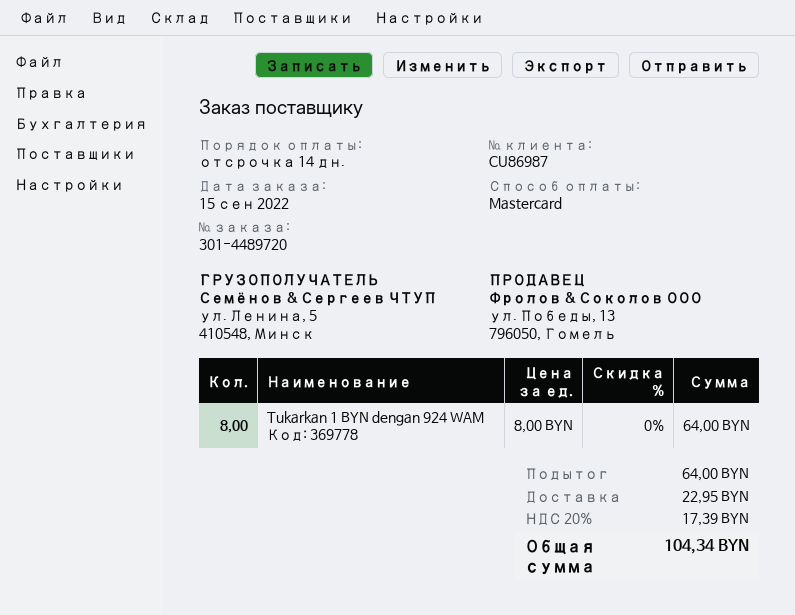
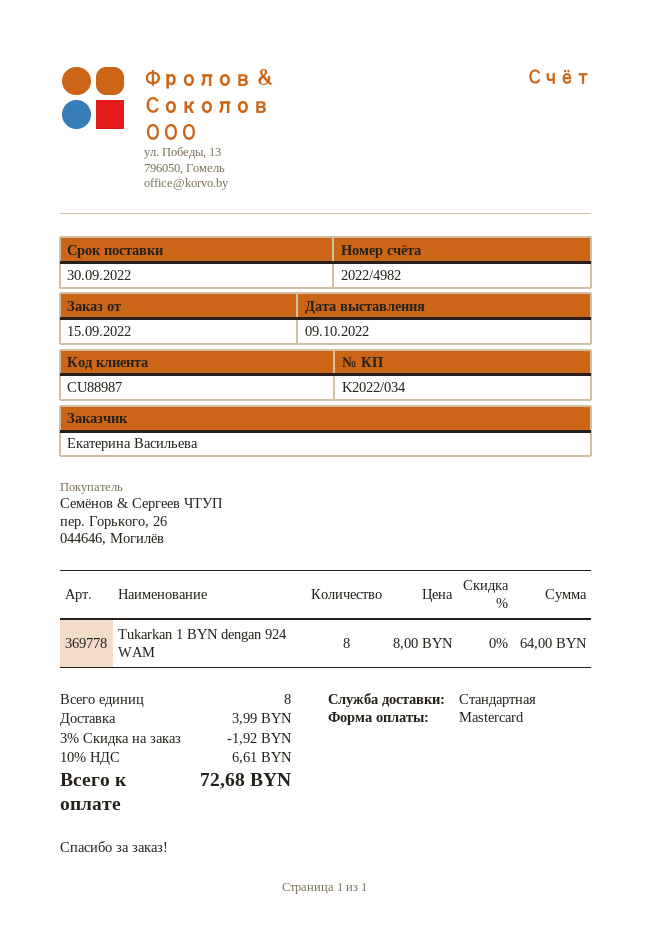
customer number: CU86987 -> CU88987
discount: none -> 3% = 1.92
shipping: 22.95 -> 3.99
tax: 20% = 17.39 -> 10% = 6.61
total: 104.34 -> 72.68

